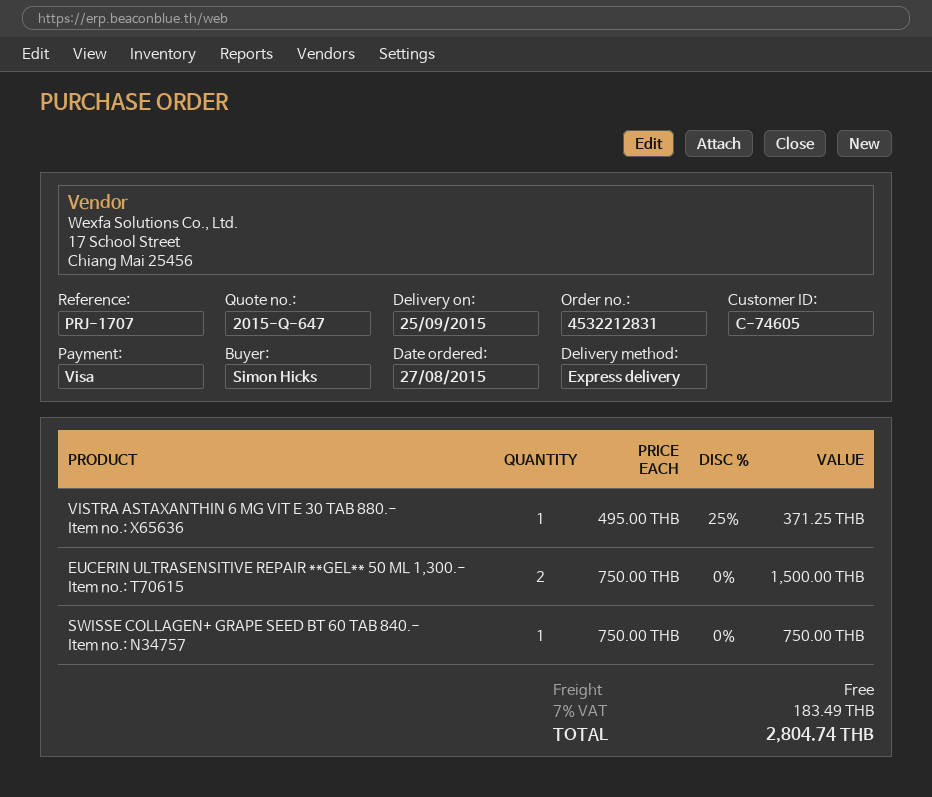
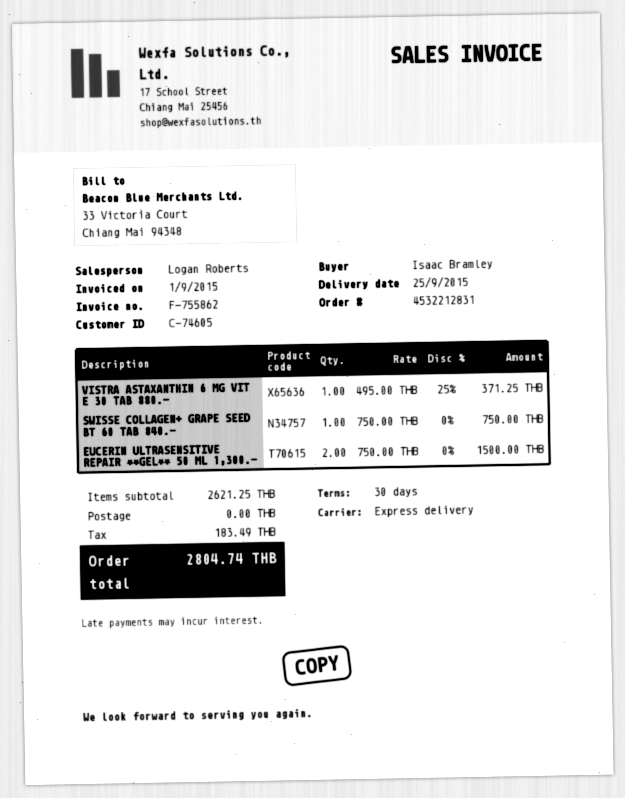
ordered by: Simon Hicks -> Isaac Bramley

